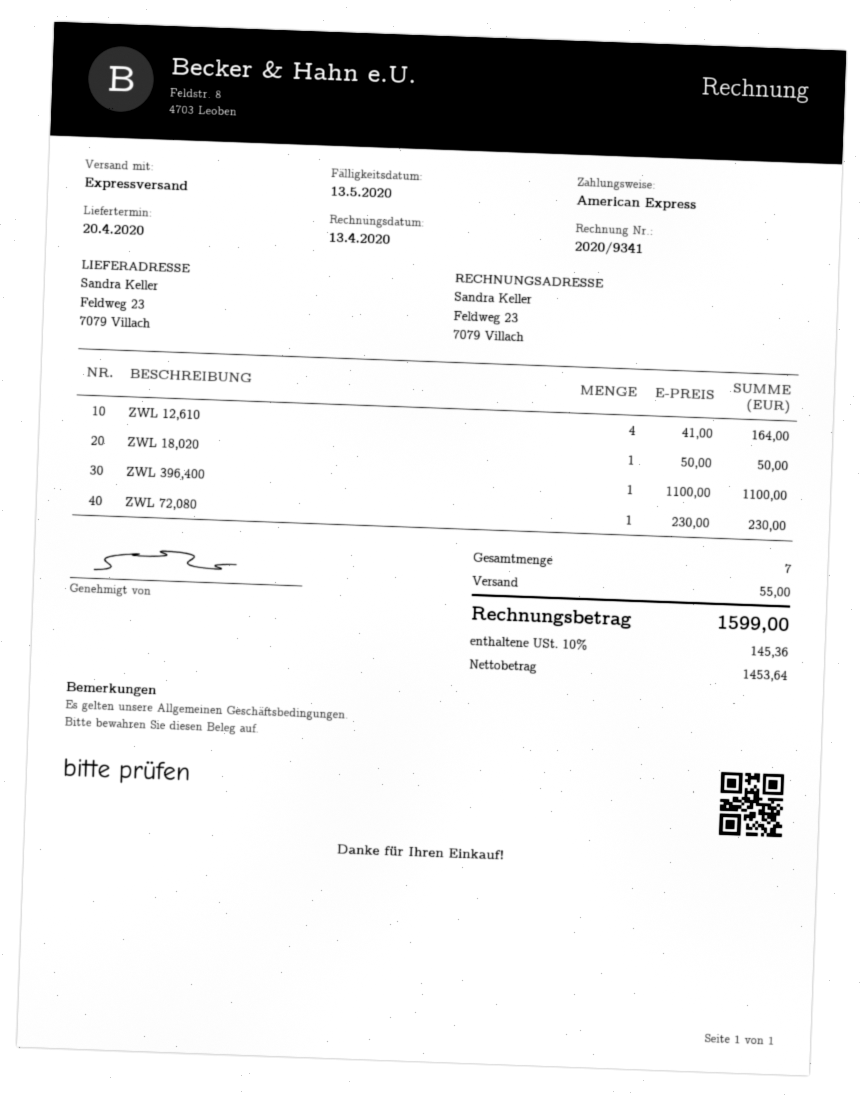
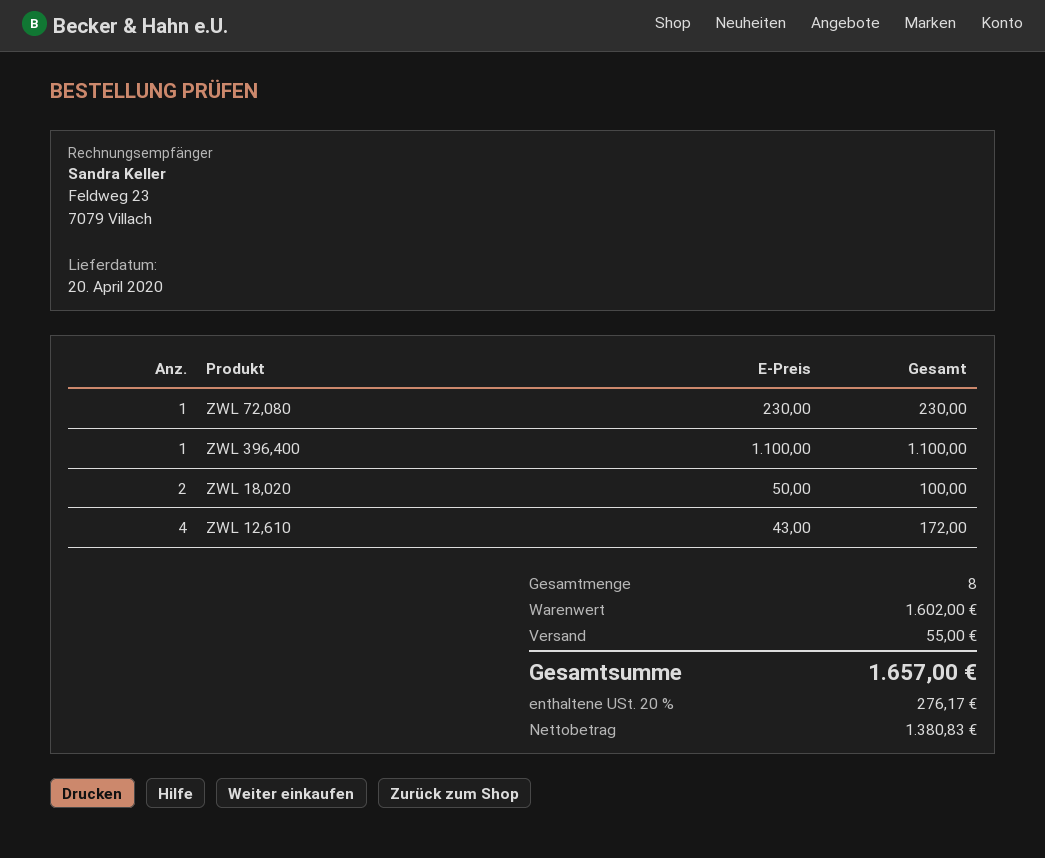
ZWL 12,610: 4 x 41.00 = 164.00 -> 4 x 43.00 = 172.00
ZWL 18,020: 1 x 50.00 = 50.00 -> 2 x 50.00 = 100.00
total quantity: 7 -> 8
net: 1453.64 -> 1380.83
tax: 10% = 145.36 -> 20% = 276.17
total: 1599.00 -> 1657.00

